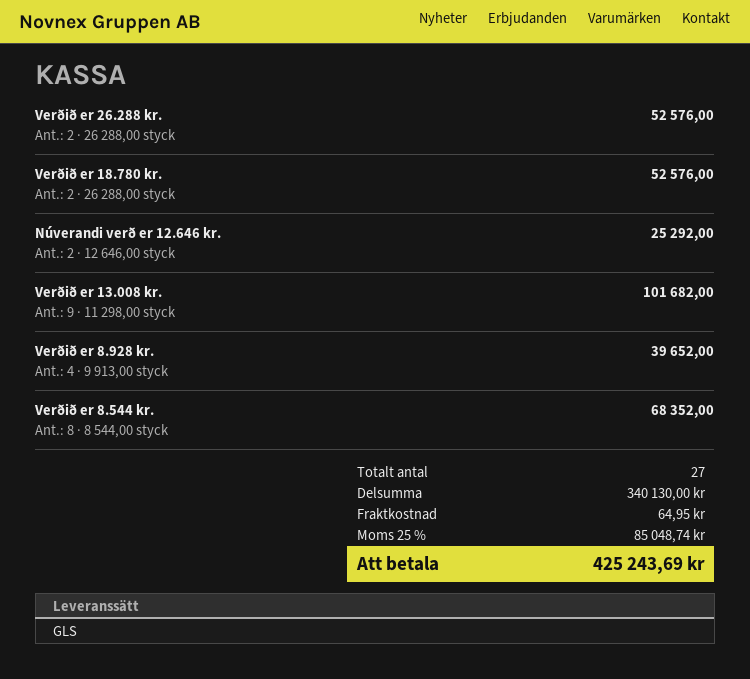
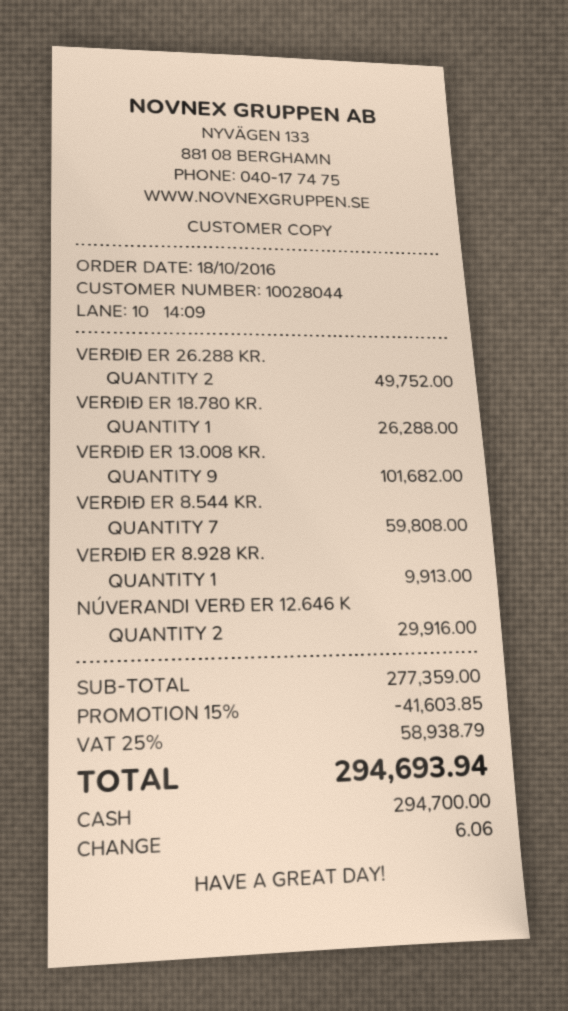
Verðið er 26.288 kr.: 2 for 52576.00 -> 2 for 49752.00
Verðið er 18.780 kr.: 2 for 52576.00 -> 1 for 26288.00
Núverandi verð er 12.646 kr.: 2 for 25292.00 -> 2 for 29916.00
Verðið er 8.928 kr.: 4 for 39652.00 -> 1 for 9913.00
Verðið er 8.544 kr.: 8 for 68352.00 -> 7 for 59808.00
subtotal: 340130.00 -> 277359.00
discount: none -> 15% = 41603.85
shipping: 64.95 -> none
tax: 25% = 85048.74 -> 25% = 58938.79
total: 425243.69 -> 294693.94

